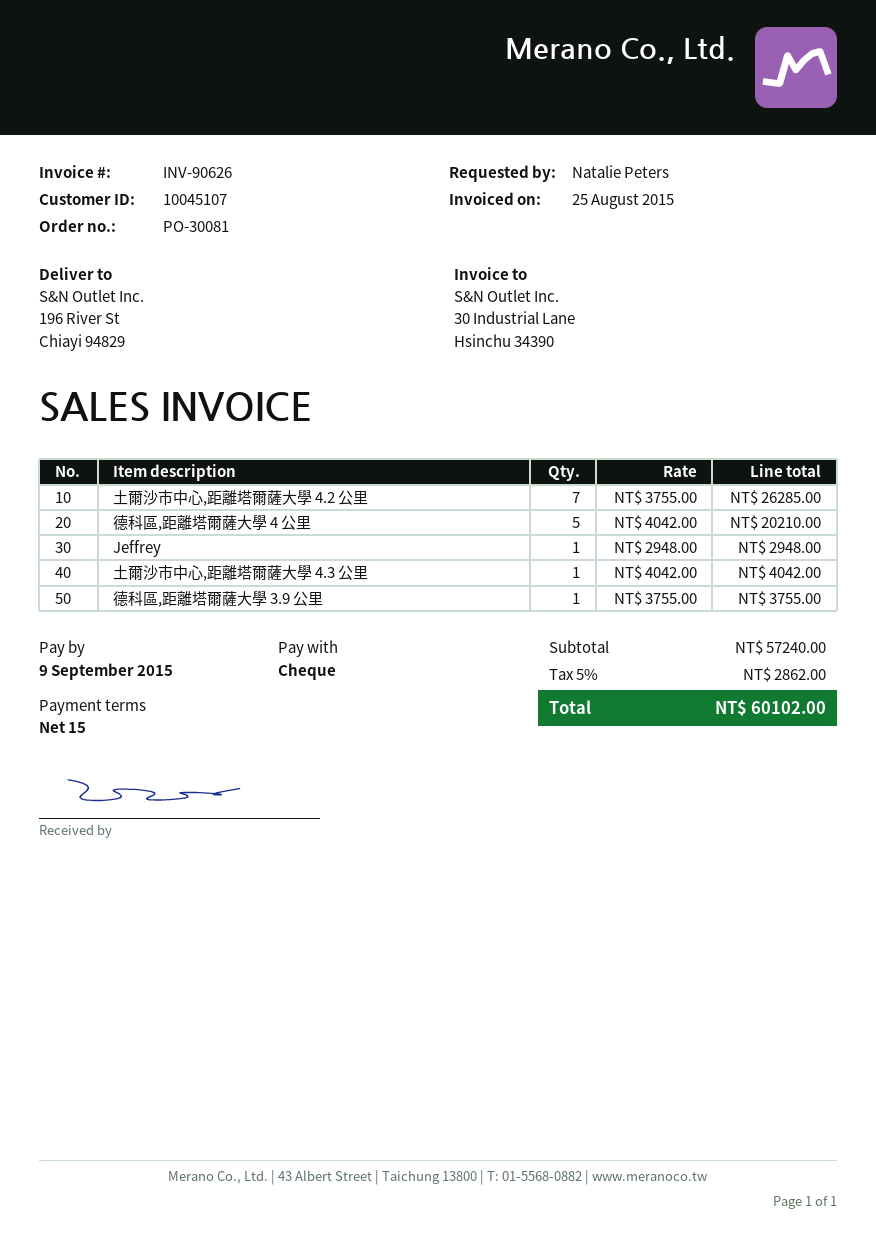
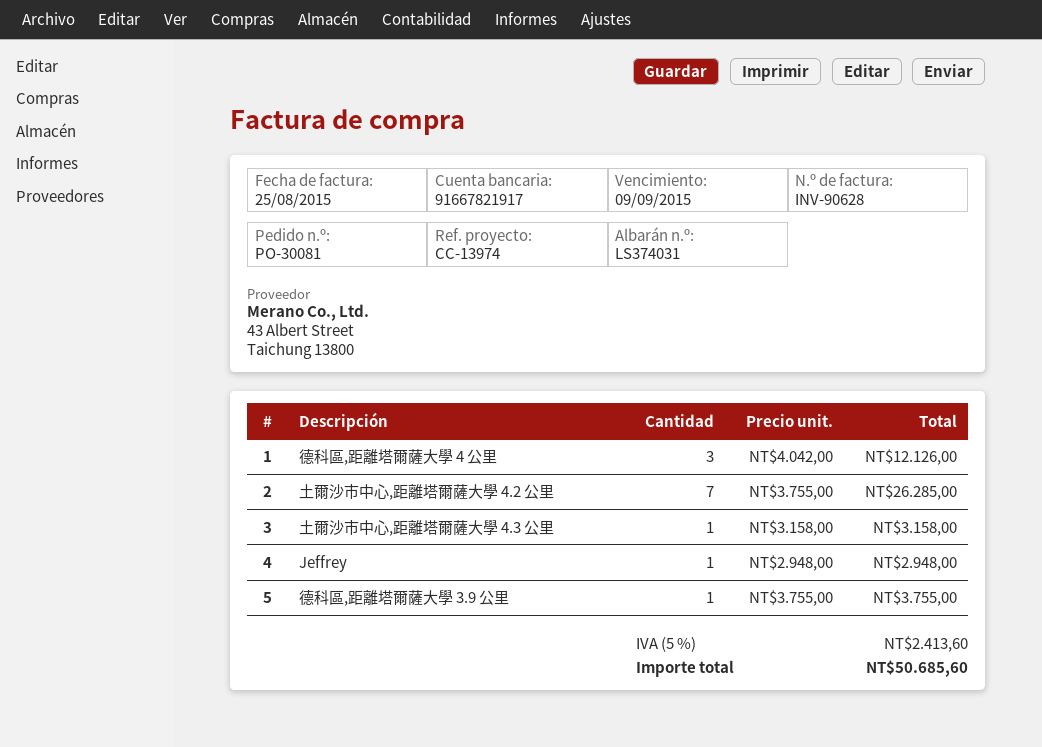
invoice number: INV-90626 -> INV-90628
德科區,距離塔爾薩大學 4 公里: 5 x 4042.00 = 20210.00 -> 3 x 4042.00 = 12126.00
土爾沙市中心,距離塔爾薩大學 4.3 公里: 1 x 4042.00 = 4042.00 -> 1 x 3158.00 = 3158.00
tax: 5% = 2862.00 -> 5% = 2413.60
total: 60102.00 -> 50685.60

